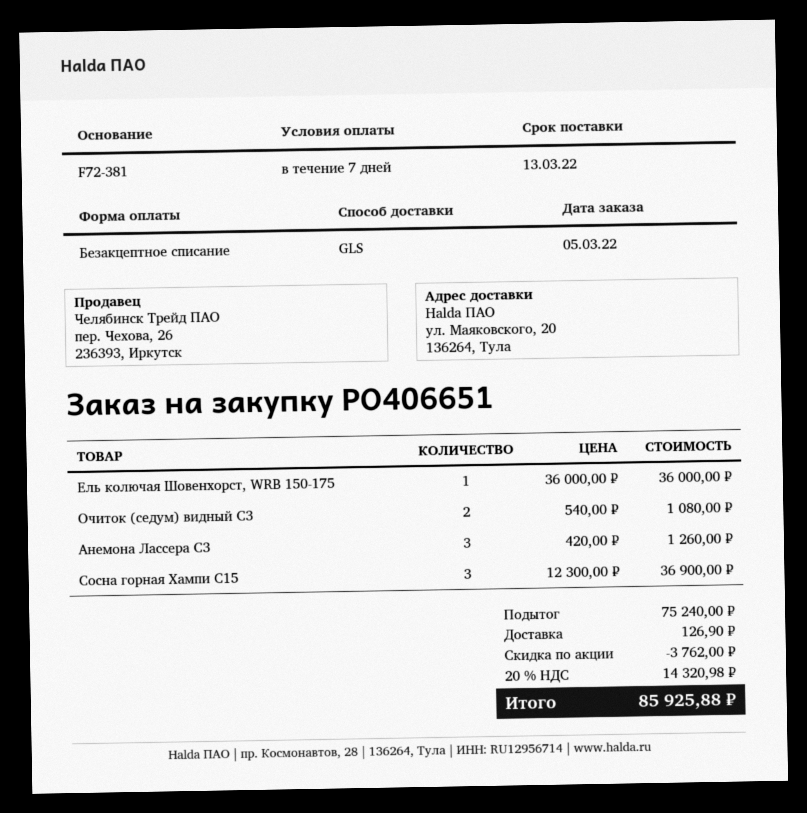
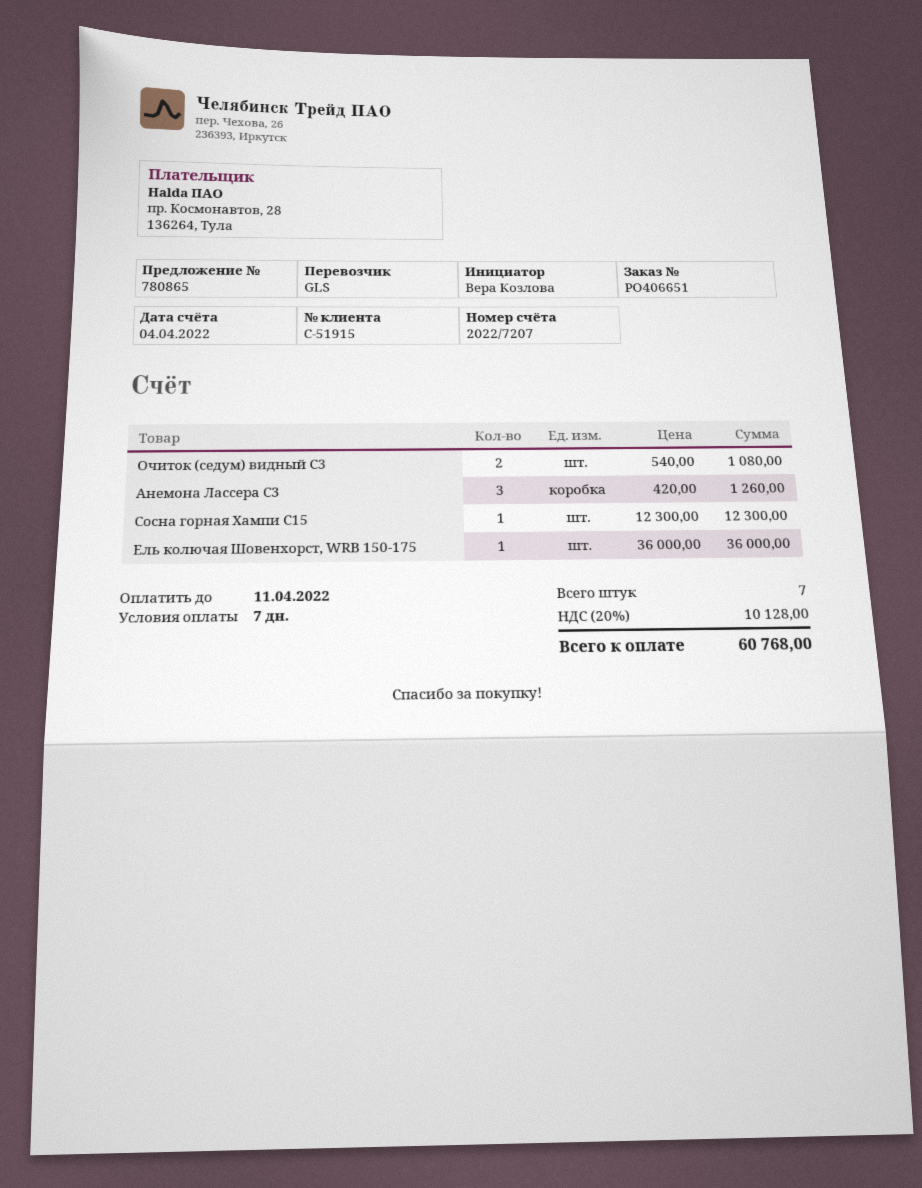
Сосна горная Хампи С15: 3 x 12300.00 = 36900.00 -> 1 x 12300.00 = 12300.00
discount: 3762.00 -> none
shipping: 126.90 -> none
tax: 20% = 14320.98 -> 20% = 10128.00
total: 85925.88 -> 60768.00

